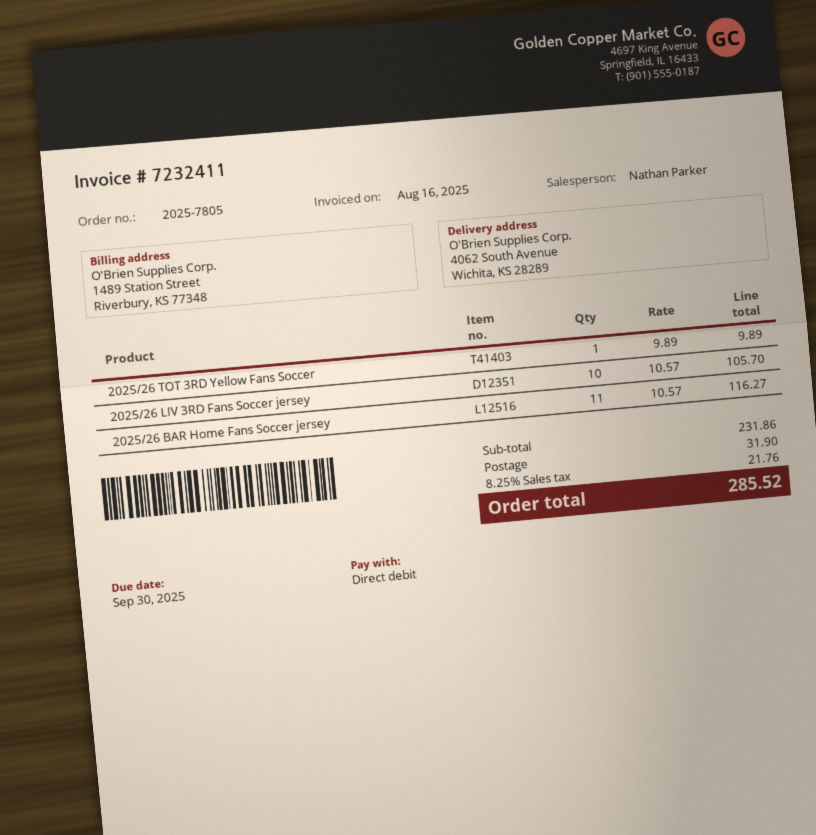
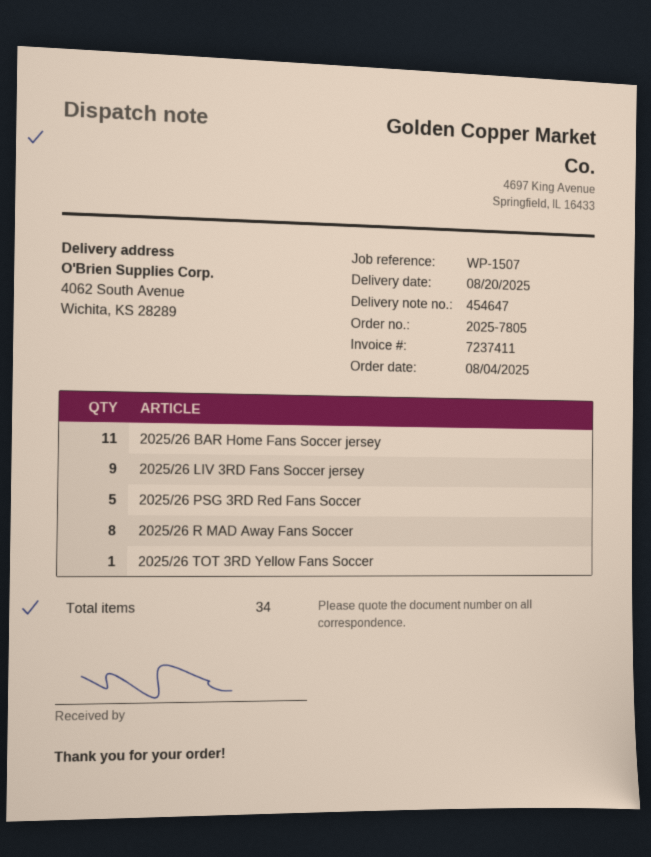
invoice number: 7232411 -> 7237411
2025/26 LIV 3RD Fans Soccer jersey: 10 -> 9
2025/26 PSG 3RD Red Fans Soccer: none -> 5
2025/26 R MAD Away Fans Soccer: none -> 8

